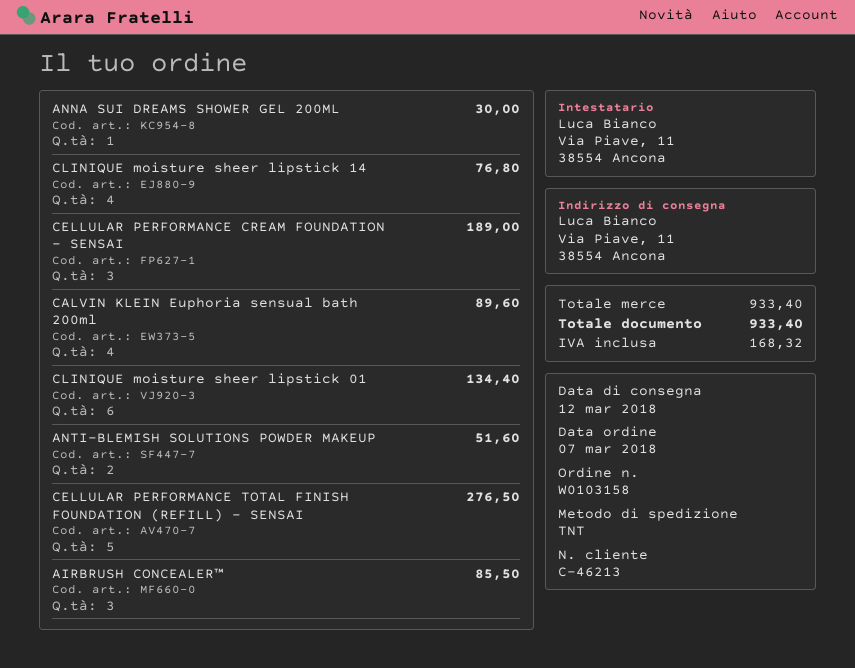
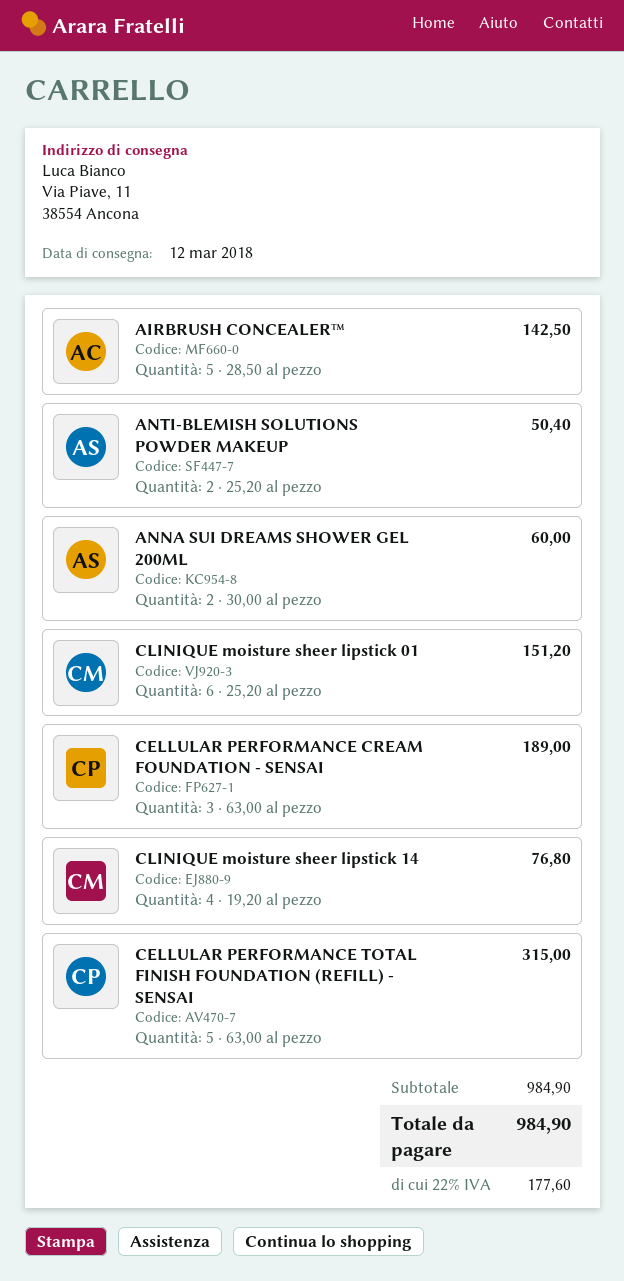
ANNA SUI DREAMS SHOWER GEL 200ML: 1 for 30.00 -> 2 for 60.00
CALVIN KLEIN Euphoria sensual bath 200ml: 4 for 89.60 -> none
CLINIQUE moisture sheer lipstick 01: 6 for 134.40 -> 6 for 151.20
ANTI-BLEMISH SOLUTIONS POWDER MAKEUP: 2 for 51.60 -> 2 for 50.40
CELLULAR PERFORMANCE TOTAL FINISH FOUNDATION (REFILL) - SENSAI: 5 for 276.50 -> 5 for 315.00
AIRBRUSH CONCEALER™: 3 for 85.50 -> 5 for 142.50
subtotal: 933.40 -> 984.90
tax: 168.32 -> 177.60
total: 933.40 -> 984.90

